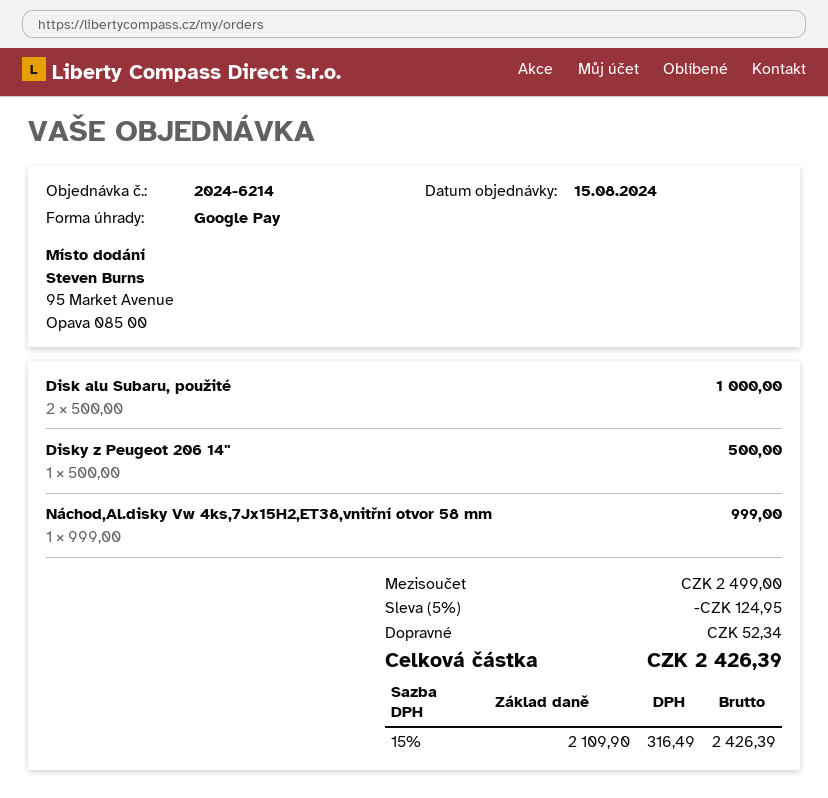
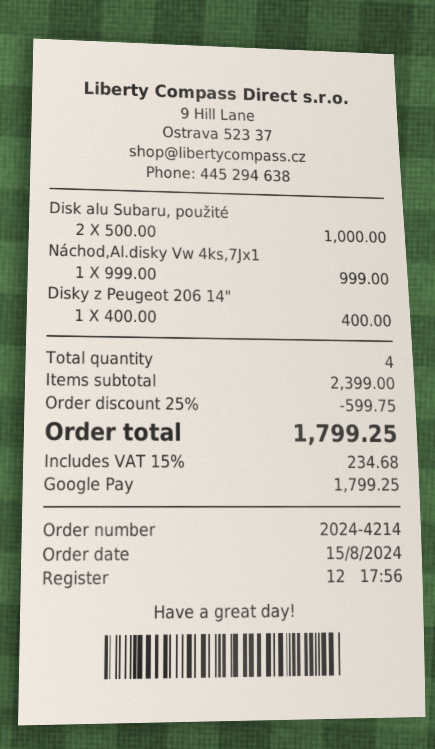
order number: 2024-6214 -> 2024-4214
Disky z Peugeot 206 14": 1 x 500.00 = 500.00 -> 1 x 400.00 = 400.00
subtotal: 2499.00 -> 2399.00
discount: 5% = 124.95 -> 25% = 599.75
shipping: 52.34 -> none
tax: 15% = 316.49 -> 15% = 234.68
total: 2426.39 -> 1799.25

